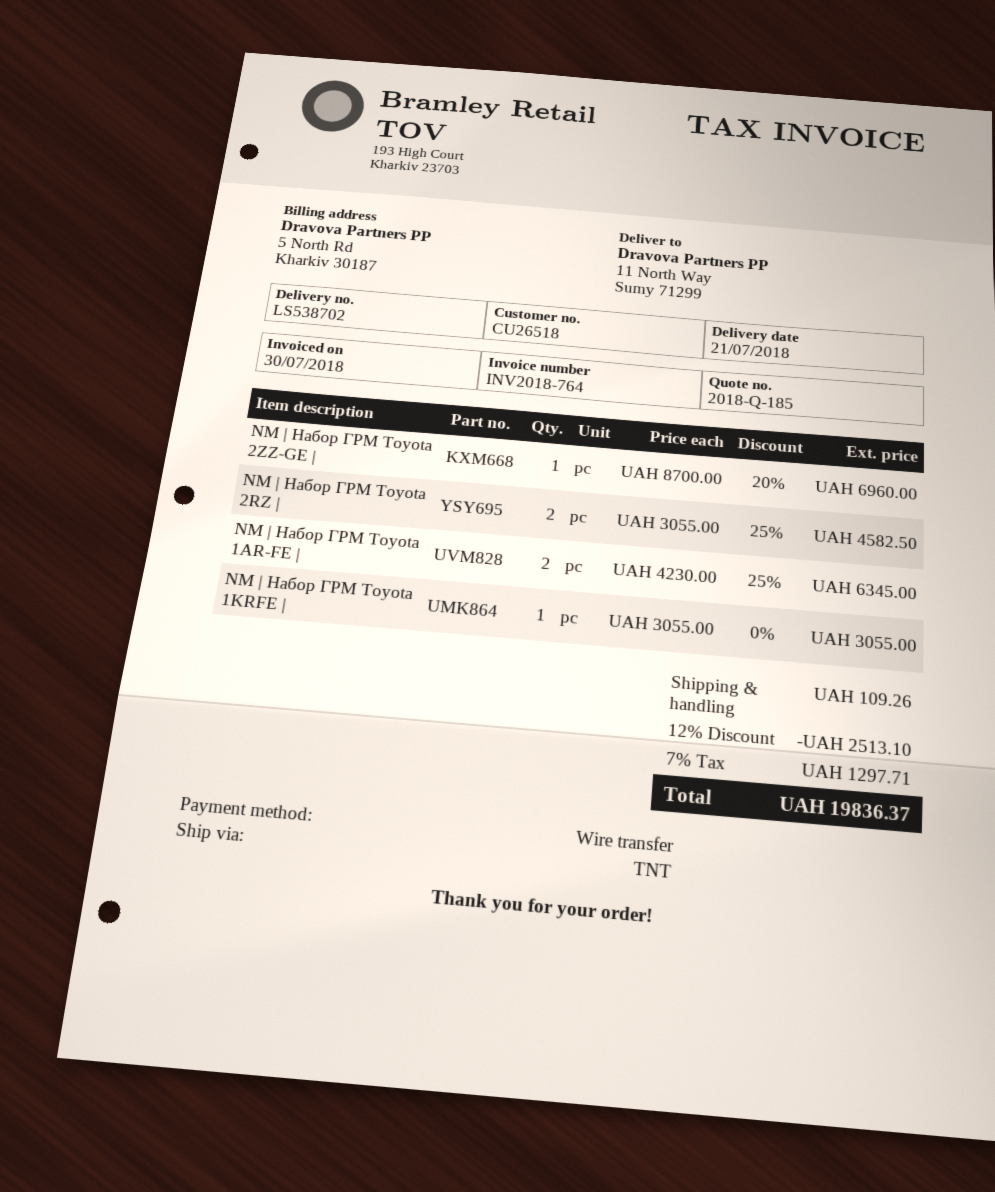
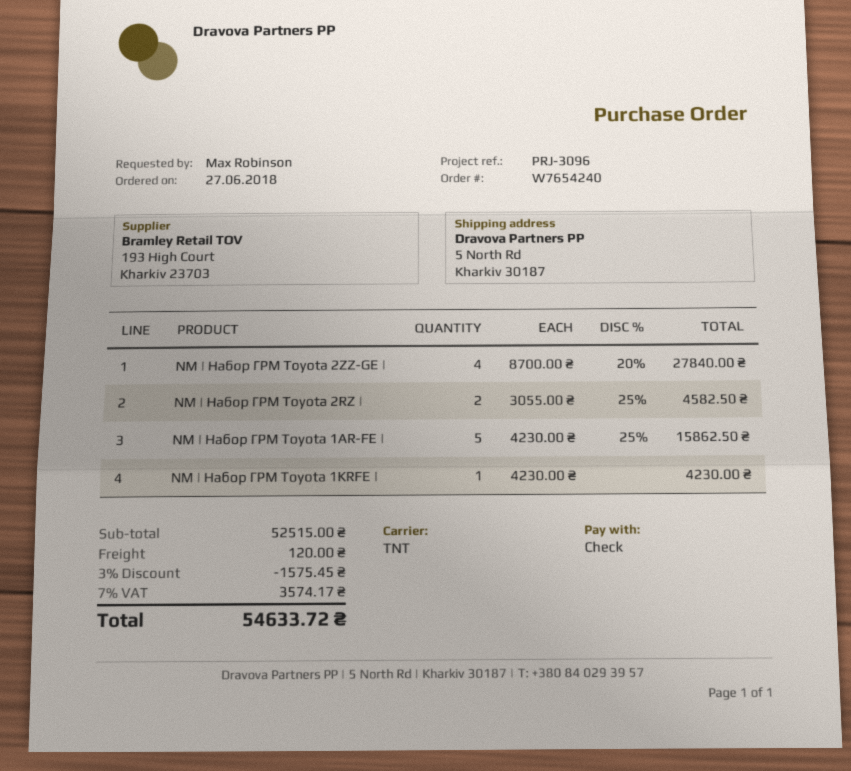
payment method: bank transfer -> cheque
ship to: 11 North Way, Sumy 71299 -> 5 North Rd, Kharkiv 30187
NM | Набор ГРМ Toyota 2ZZ-GE |: 1 x 8700.00 - 20% = 6960.00 -> 4 x 8700.00 - 20% = 27840.00
NM | Набор ГРМ Toyota 1AR-FE |: 2 x 4230.00 - 25% = 6345.00 -> 5 x 4230.00 - 25% = 15862.50
NM | Набор ГРМ Toyota 1KRFE |: 1 x 3055.00 = 3055.00 -> 1 x 4230.00 = 4230.00
discount: 12% = 2513.10 -> 3% = 1575.45
shipping: 109.26 -> 120.00
tax: 7% = 1297.71 -> 7% = 3574.17
total: 19836.37 -> 54633.72

